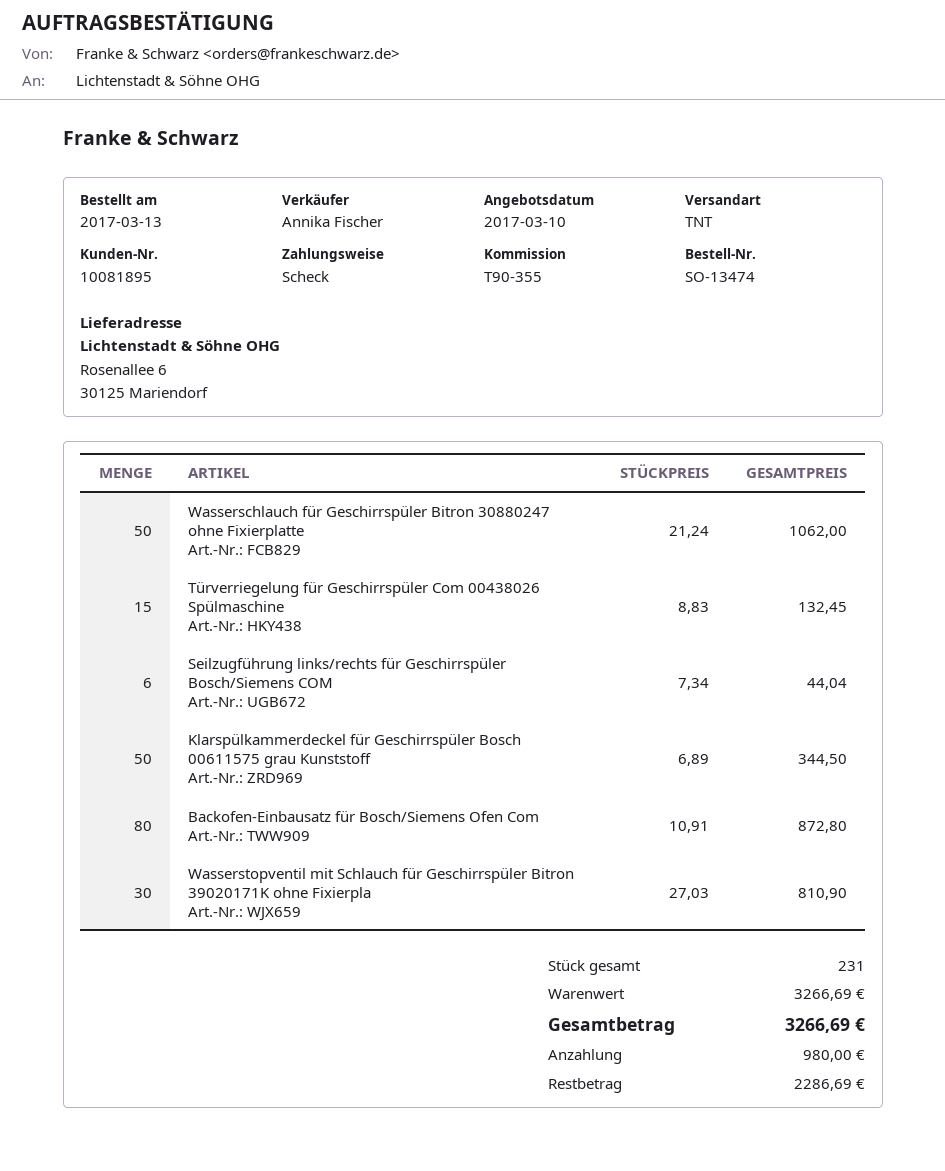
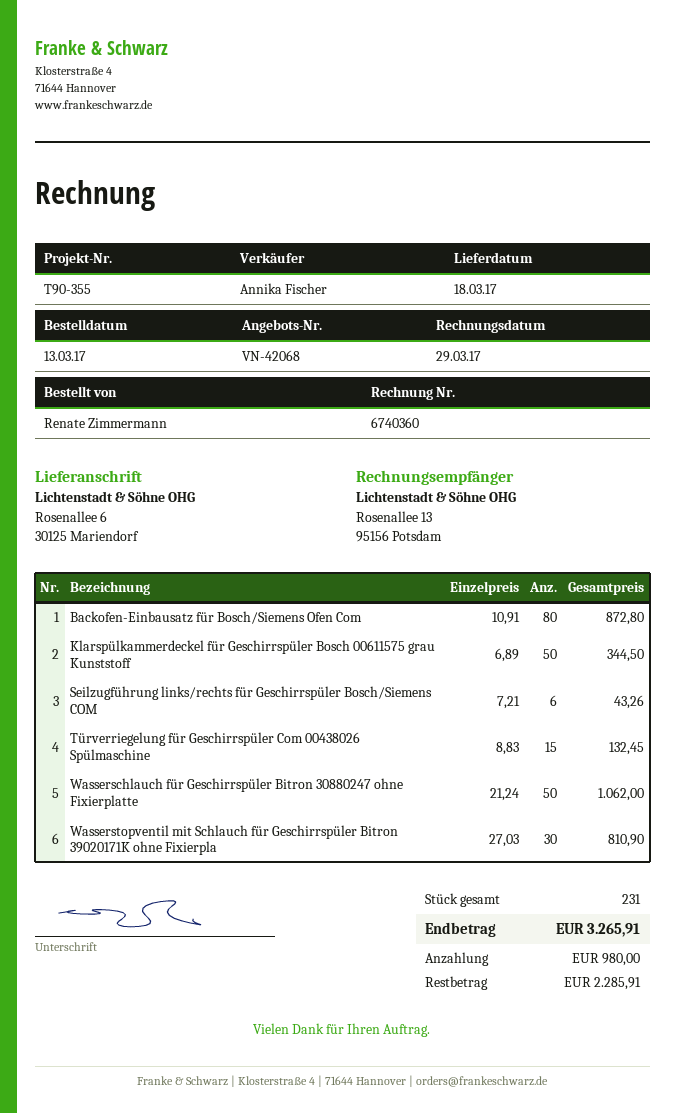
Seilzugführung links/rechts für Geschirrspüler Bosch/Siemens COM: 6 x 7.34 = 44.04 -> 6 x 7.21 = 43.26
total: 3266.69 -> 3265.91
balance: 2286.69 -> 2285.91

